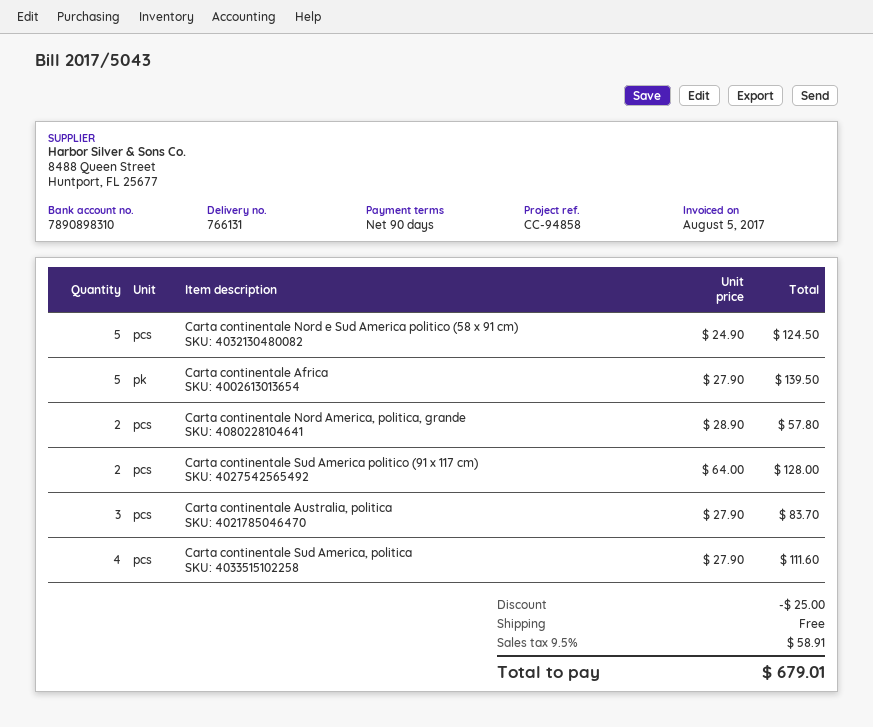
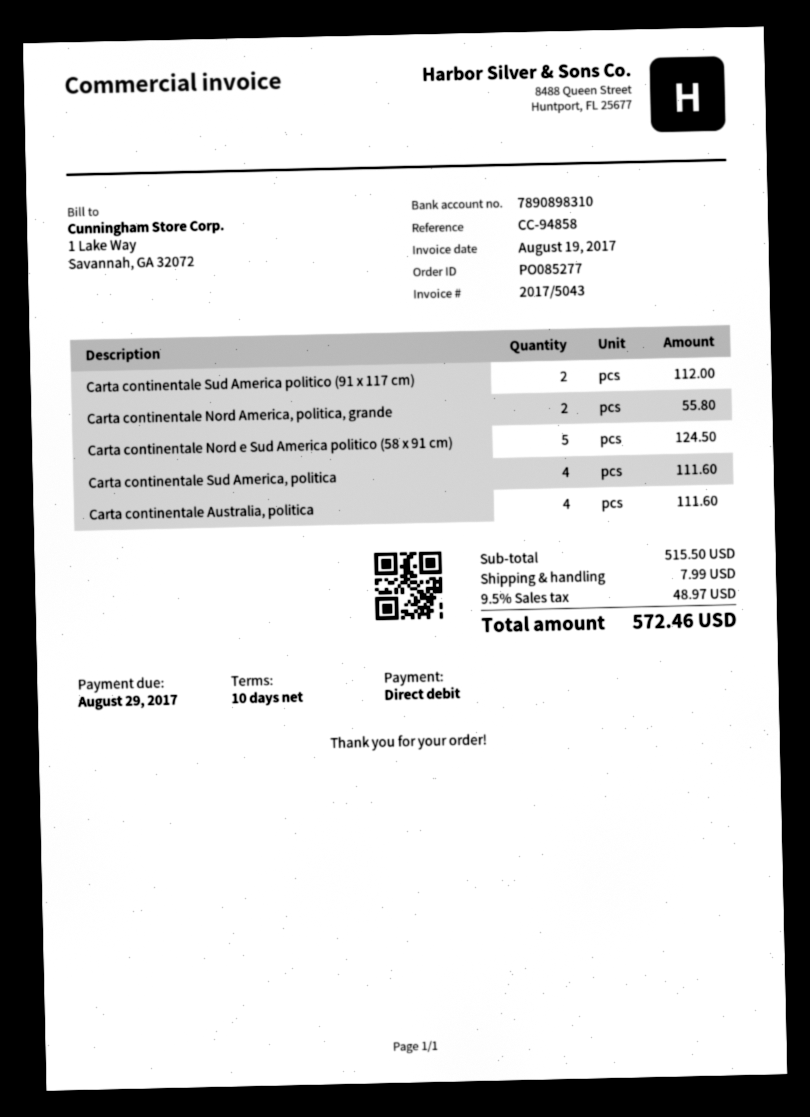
invoice date: 2017-08-05 -> 2017-08-19
payment terms: 90 days -> 10 days
Carta continentale Africa: 5 for 139.50 -> none
Carta continentale Nord America, politica, grande: 2 for 57.80 -> 2 for 55.80
Carta continentale Sud America politico (91 x 117 cm): 2 for 128.00 -> 2 for 112.00
Carta continentale Australia, politica: 3 for 83.70 -> 4 for 111.60
discount: 25.00 -> none
shipping: 0.00 -> 7.99
tax: 9.5% = 58.91 -> 9.5% = 48.97
total: 679.01 -> 572.46

